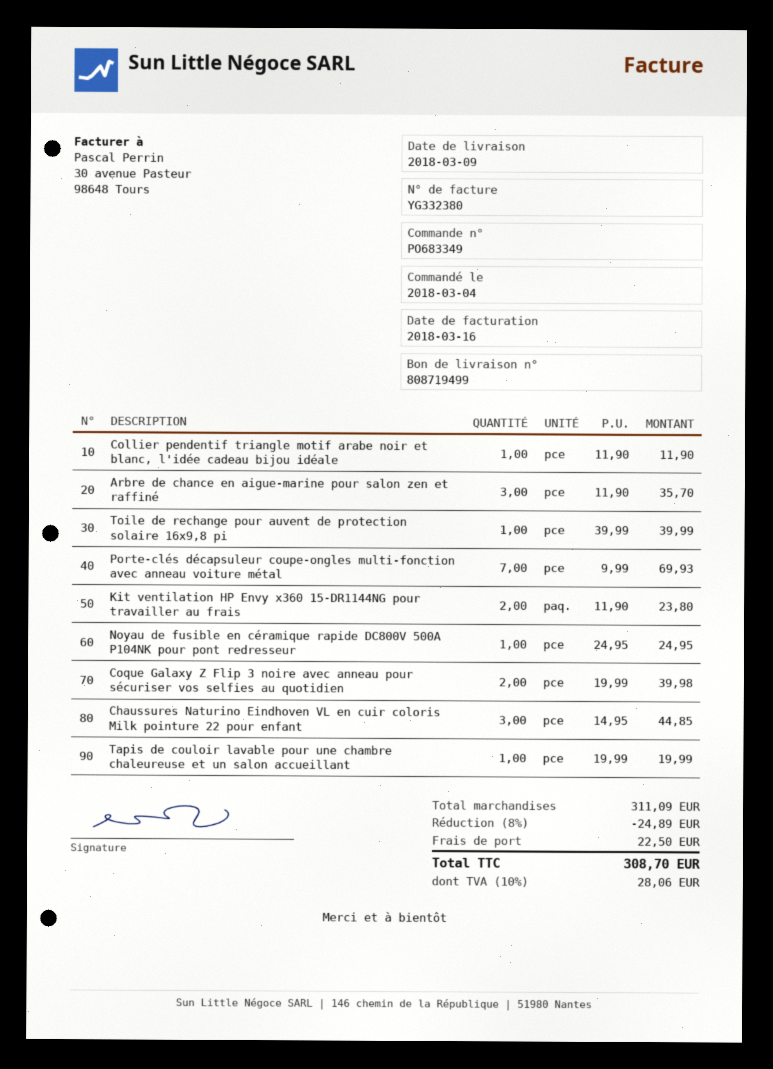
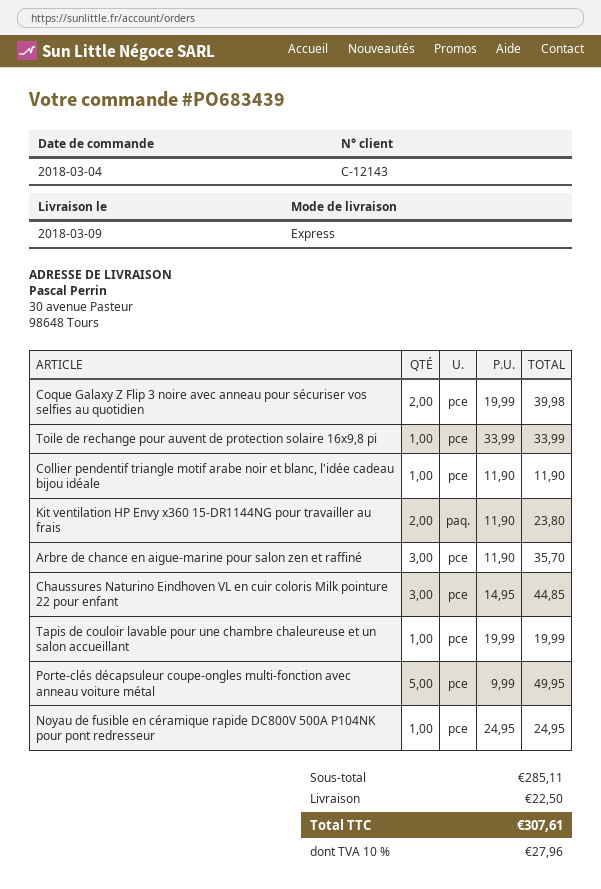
order number: PO683349 -> PO683439
Toile de rechange pour auvent de protection solaire 16x9,8 pi: 1 x 39.99 = 39.99 -> 1 x 33.99 = 33.99
Porte-clés décapsuleur coupe-ongles multi-fonction avec anneau voiture métal: 7 x 9.99 = 69.93 -> 5 x 9.99 = 49.95
subtotal: 311.09 -> 285.11
discount: 8% = 24.89 -> none
tax: 10% = 28.06 -> 10% = 27.96
total: 308.70 -> 307.61

